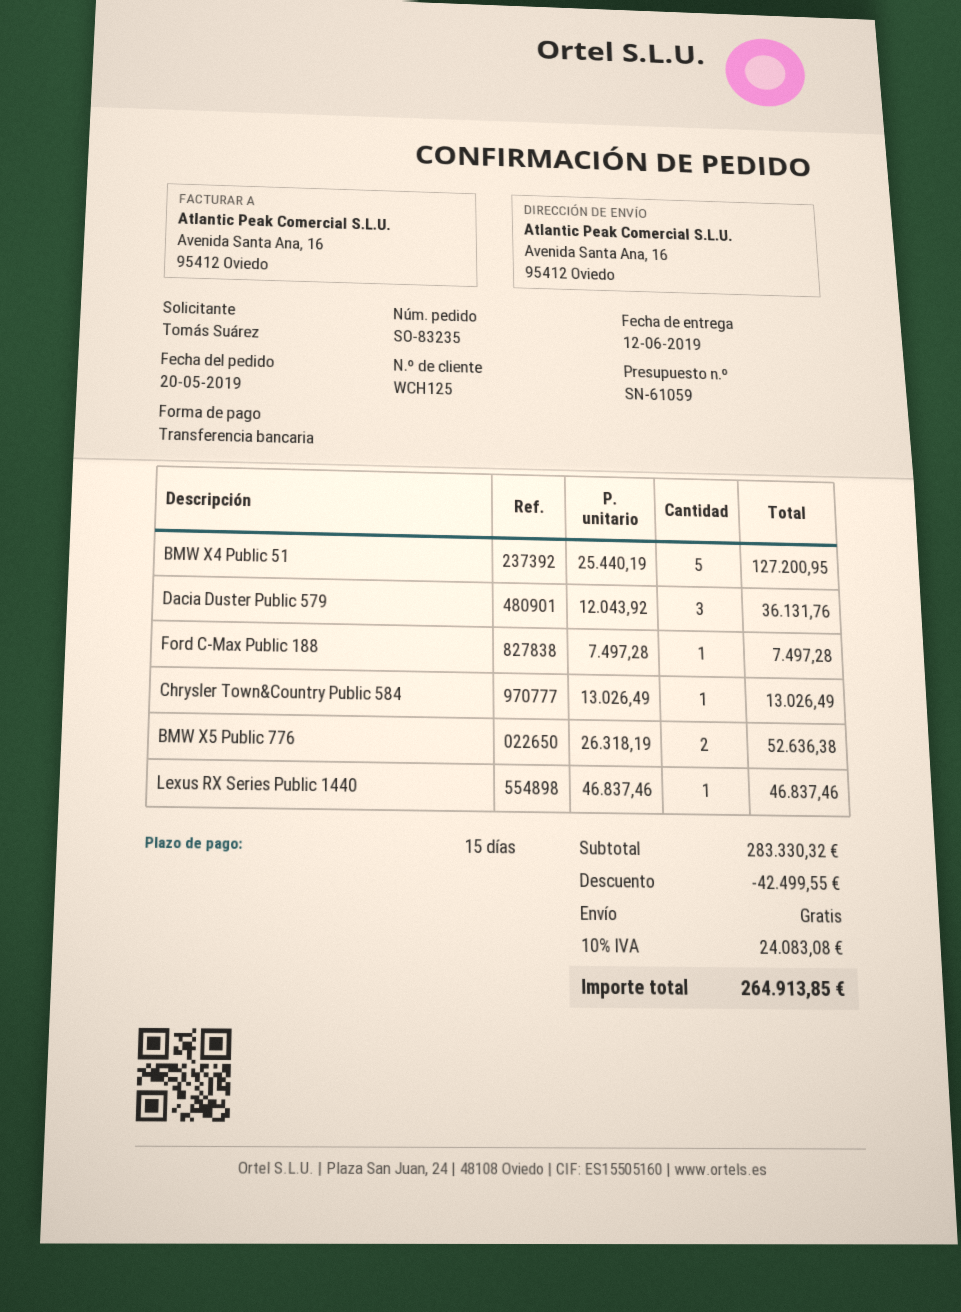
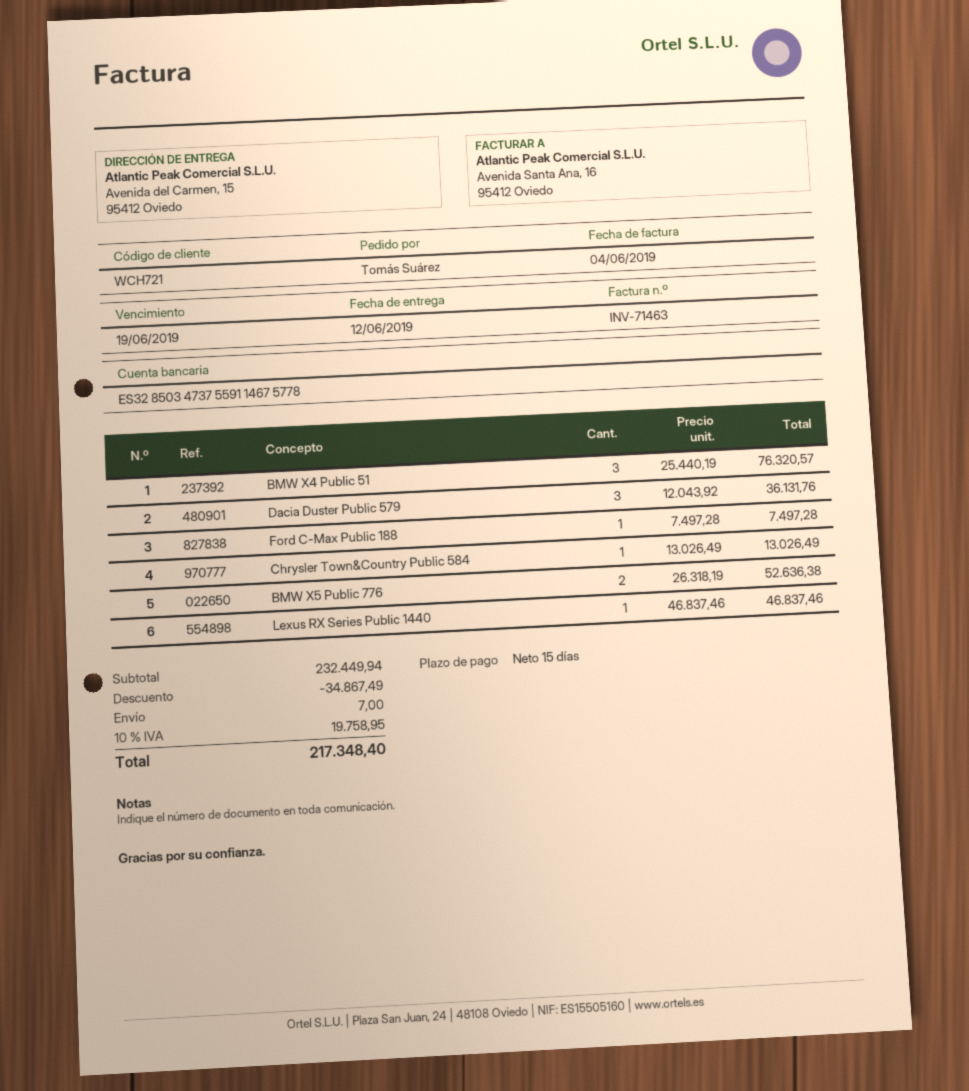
customer number: WCH125 -> WCH721
ship to: Avenida Santa Ana, 16, 95412 Oviedo -> Avenida del Carmen, 15, 95412 Oviedo
BMW X4 Public 51: 5 x 25440.19 = 127200.95 -> 3 x 25440.19 = 76320.57
subtotal: 283330.32 -> 232449.94
discount: 42499.55 -> 34867.49
shipping: 0.00 -> 7.00
tax: 10% = 24083.08 -> 10% = 19758.95
total: 264913.85 -> 217348.40

